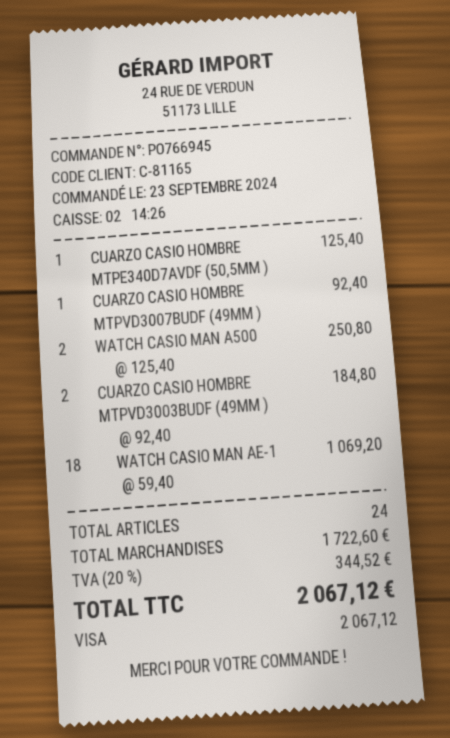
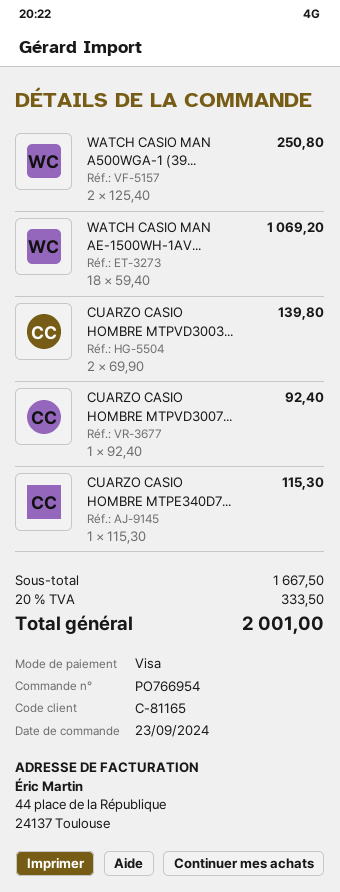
order number: PO766945 -> PO766954
CUARZO CASIO HOMBRE MTPE340D7AVDF (50,5MM ): 1 x 125.40 = 125.40 -> 1 x 115.30 = 115.30
CUARZO CASIO HOMBRE MTPVD3003BUDF (49MM ): 2 x 92.40 = 184.80 -> 2 x 69.90 = 139.80
subtotal: 1722.60 -> 1667.50
tax: 20% = 344.52 -> 20% = 333.50
total: 2067.12 -> 2001.00

